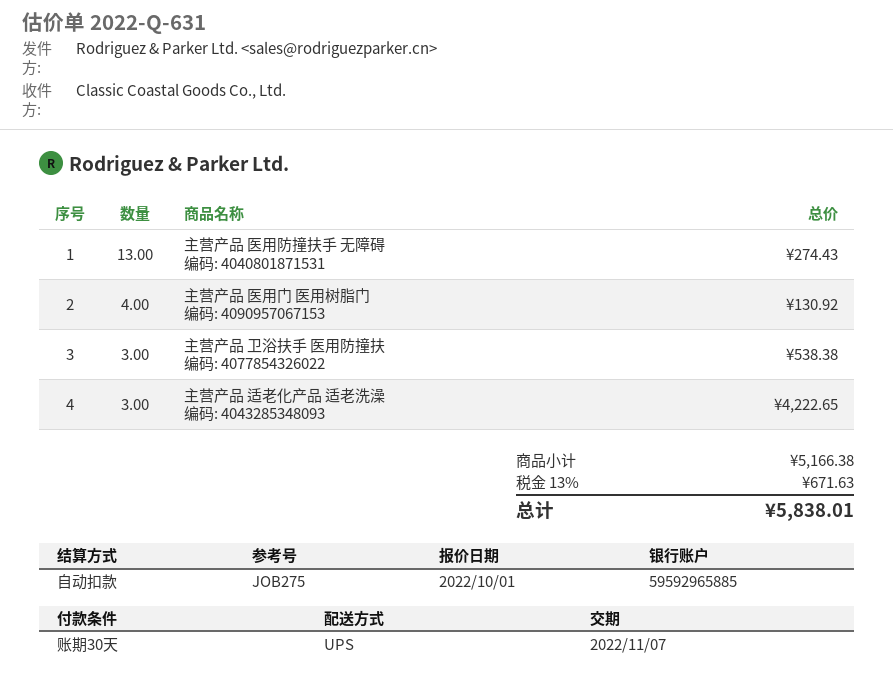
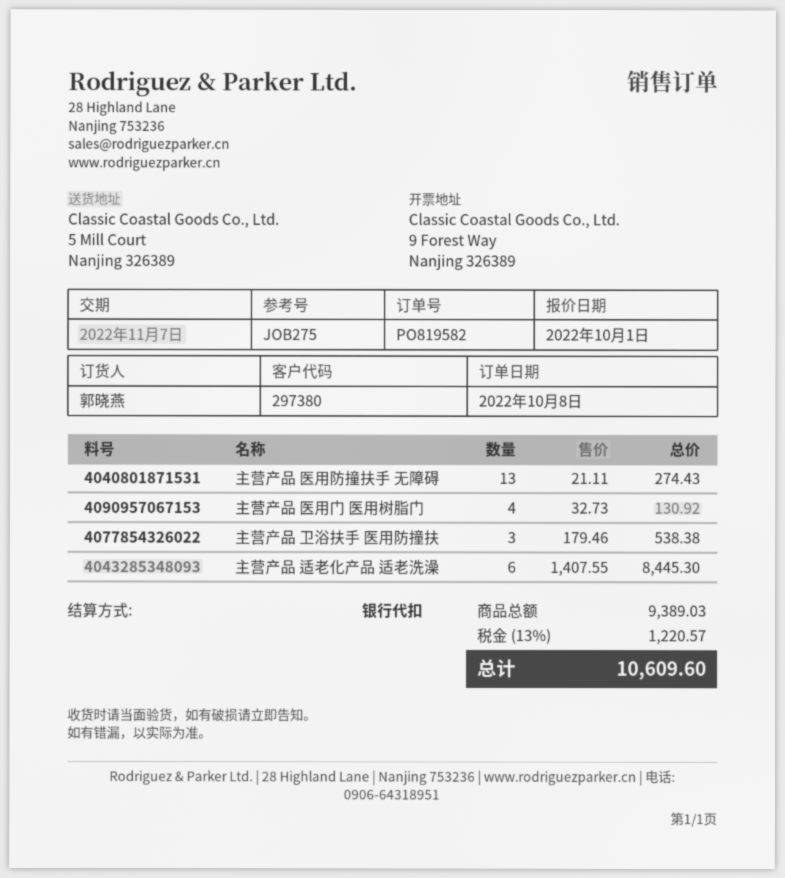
主营产品 适老化产品 适老洗澡: 3 for 4222.65 -> 6 for 8445.30
subtotal: 5166.38 -> 9389.03
tax: 13% = 671.63 -> 13% = 1220.57
total: 5838.01 -> 10609.60

